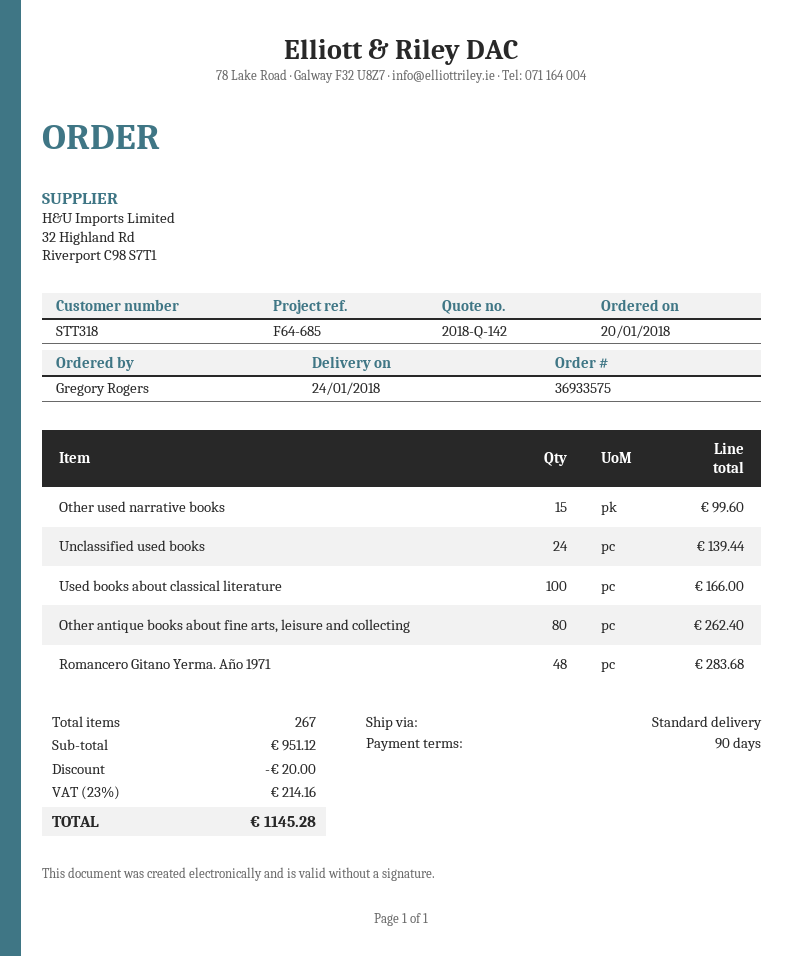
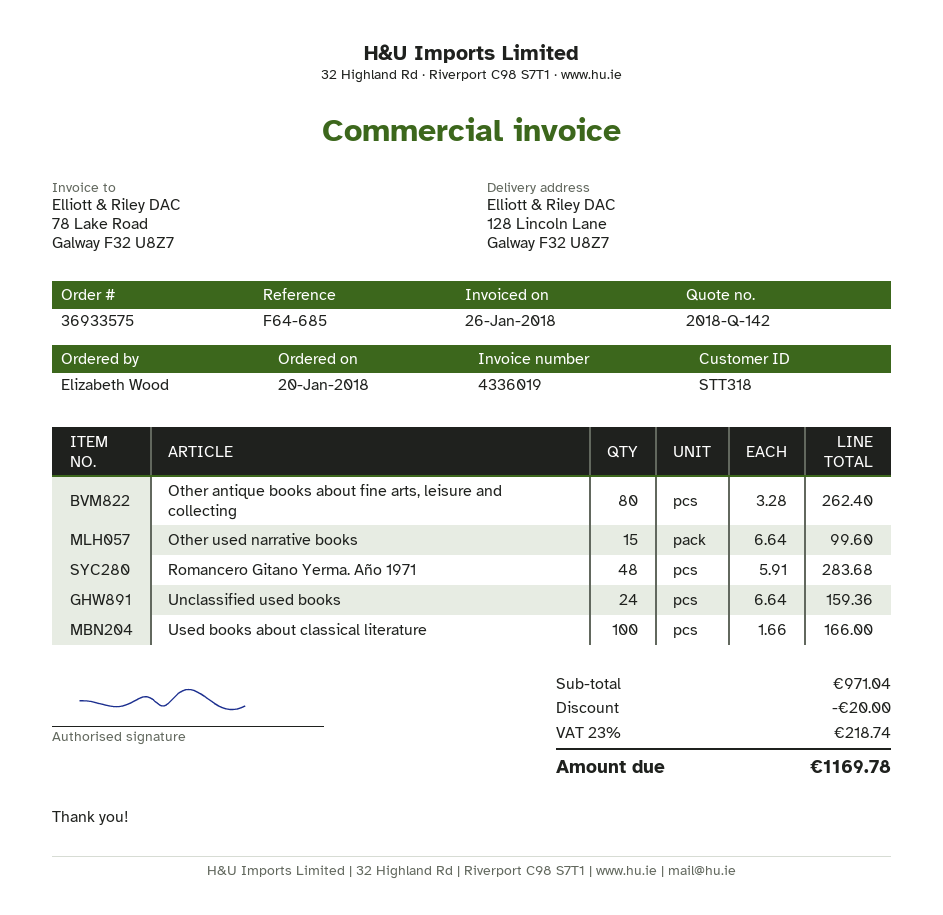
ordered by: Gregory Rogers -> Elizabeth Wood
Unclassified used books: 24 for 139.44 -> 24 for 159.36
subtotal: 951.12 -> 971.04
tax: 23% = 214.16 -> 23% = 218.74
total: 1145.28 -> 1169.78

